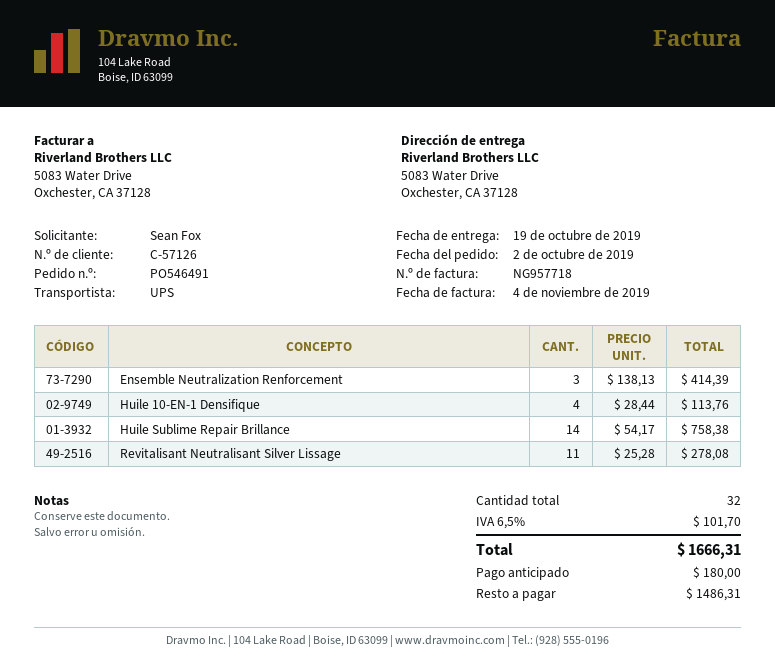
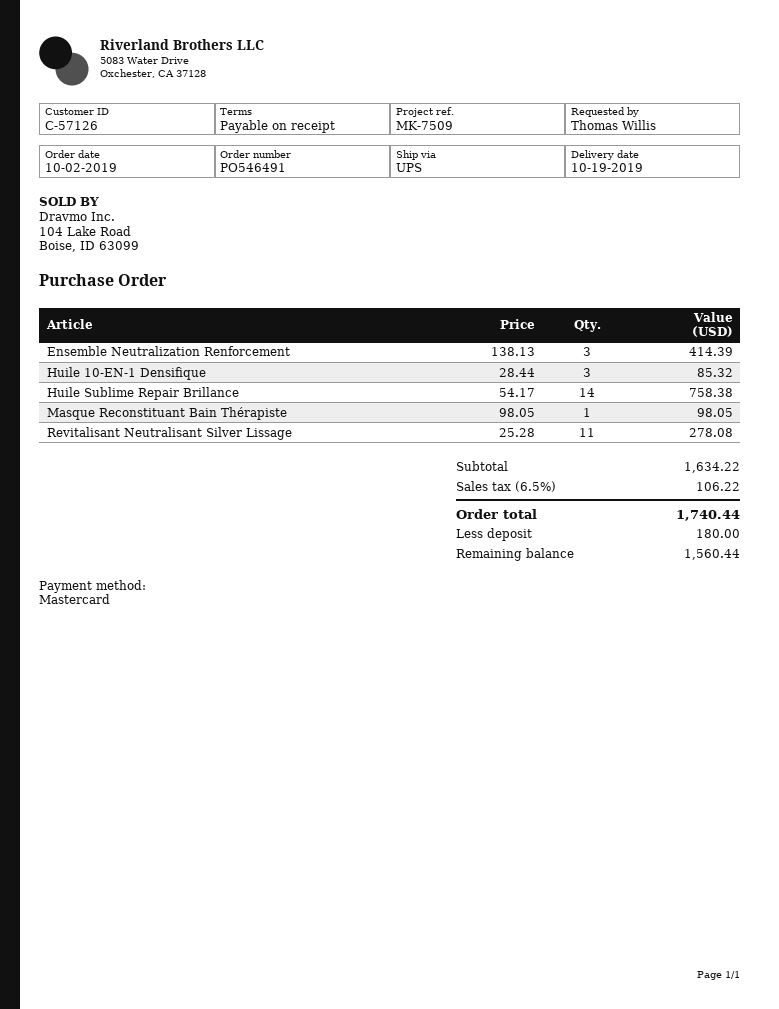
ordered by: Sean Fox -> Thomas Willis
Huile 10-EN-1 Densifique: 4 x 28.44 = 113.76 -> 3 x 28.44 = 85.32
Masque Reconstituant Bain Thérapiste: none -> 1 x 98.05 = 98.05
tax: 6.5% = 101.70 -> 6.5% = 106.22
total: 1666.31 -> 1740.44
balance: 1486.31 -> 1560.44

